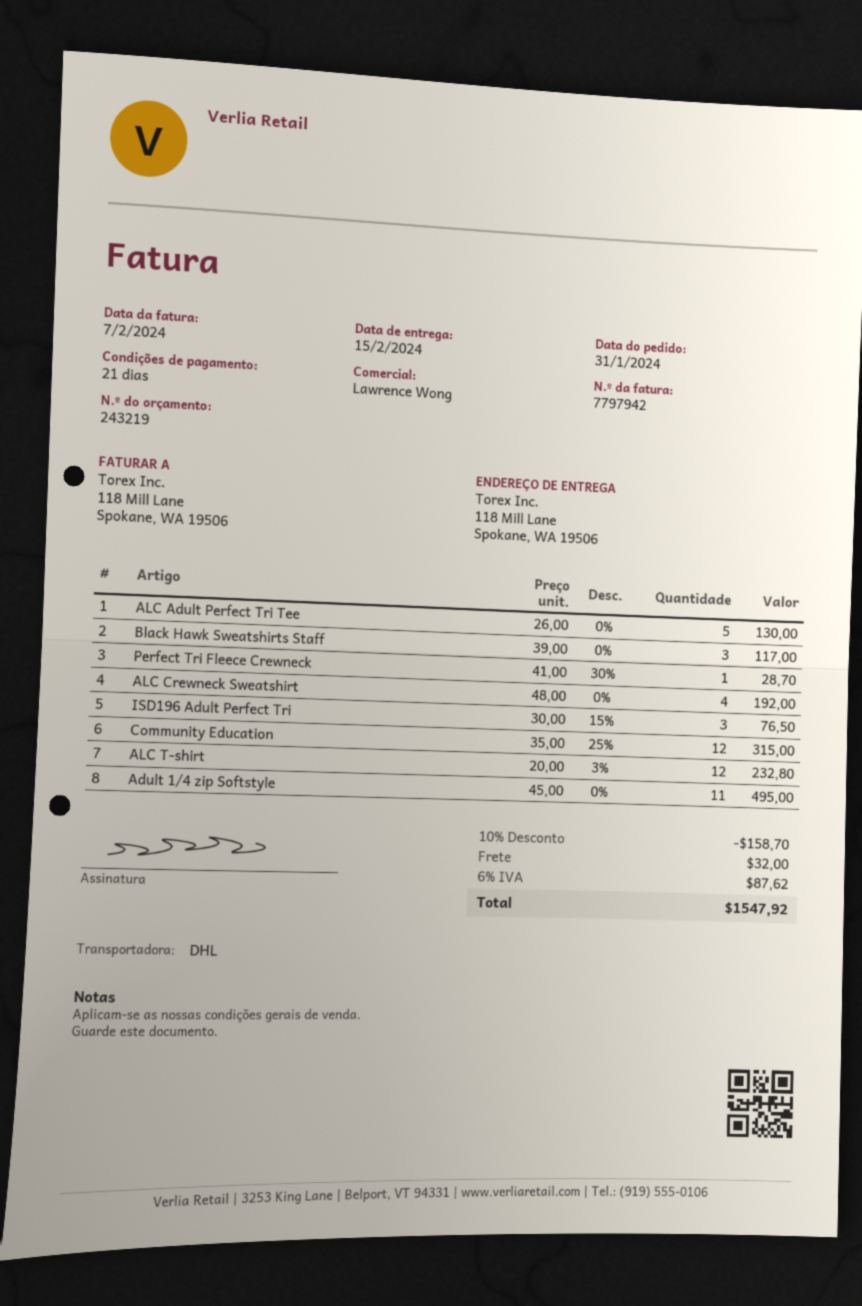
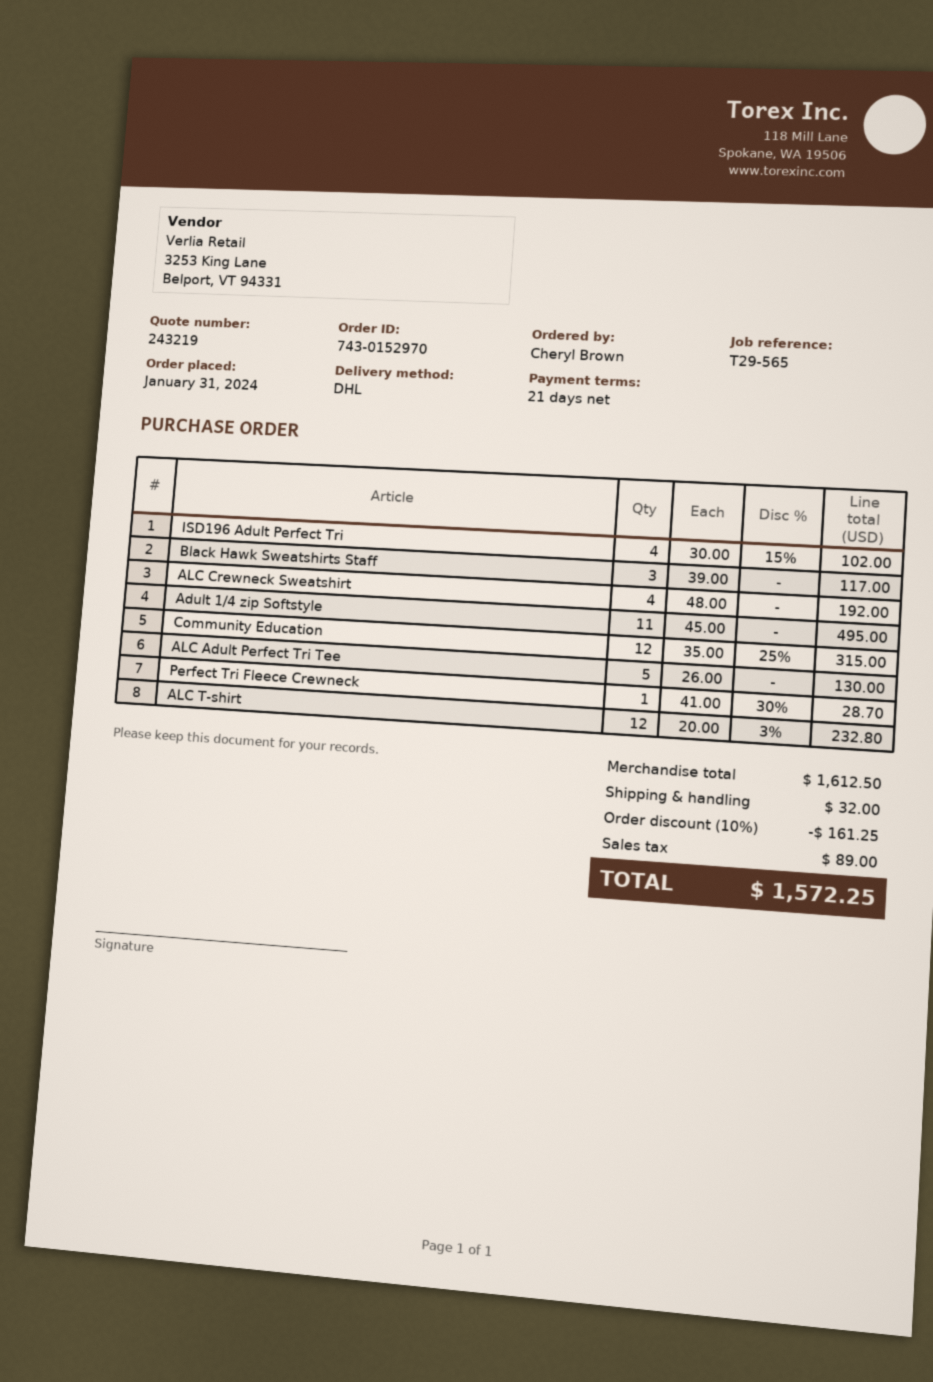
ISD196 Adult Perfect Tri: 3 x 30.00 - 15% = 76.50 -> 4 x 30.00 - 15% = 102.00
discount: 10% = 158.70 -> 10% = 161.25
tax: 87.62 -> 89.00
total: 1547.92 -> 1572.25

